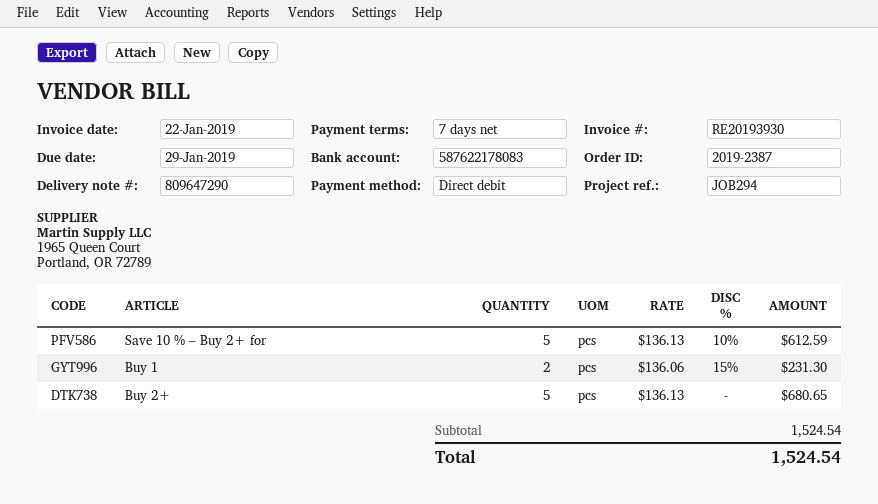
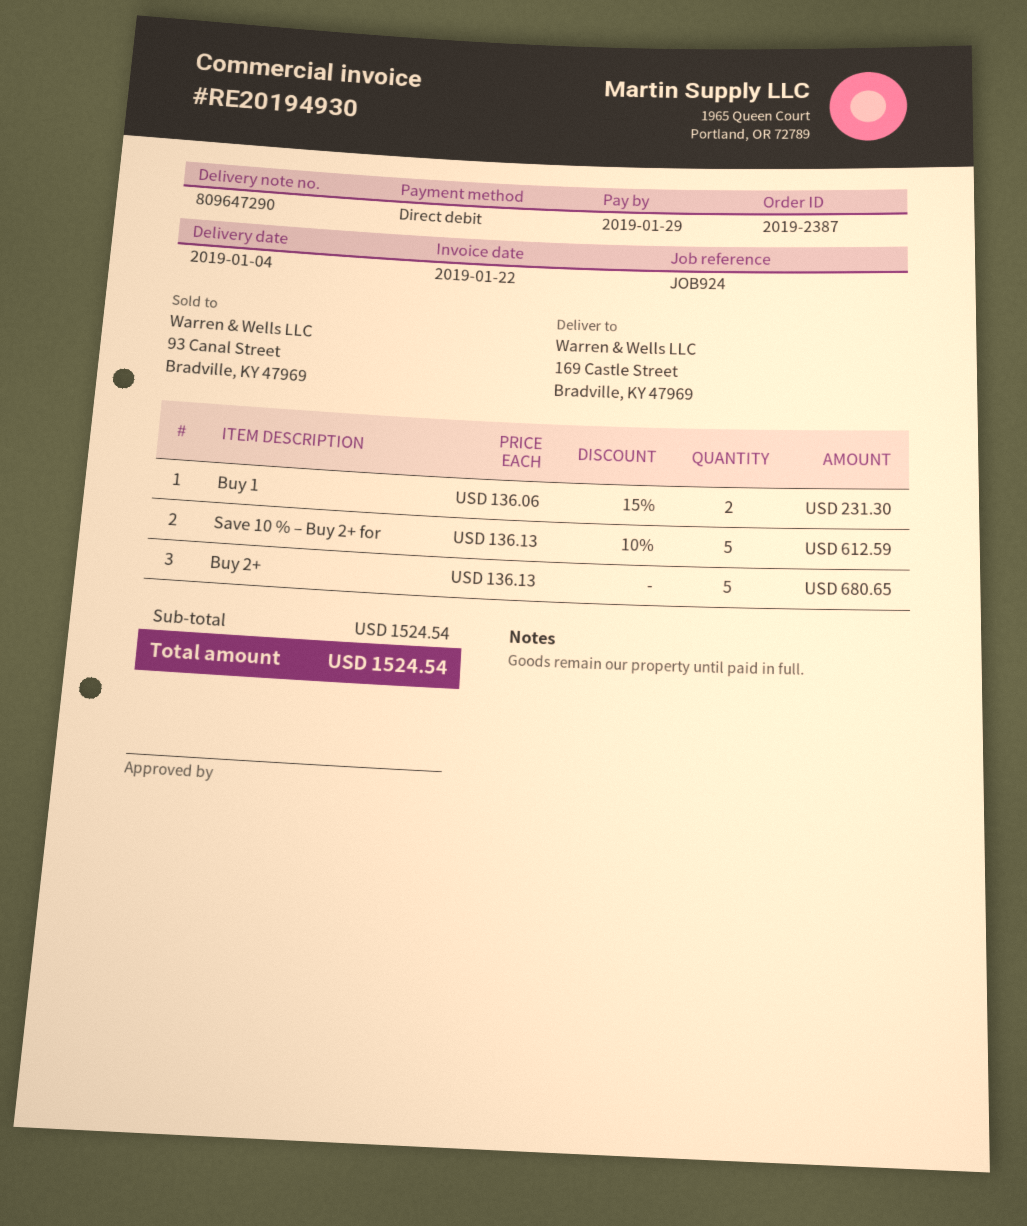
invoice number: RE20193930 -> RE20194930
reference: JOB294 -> JOB924

